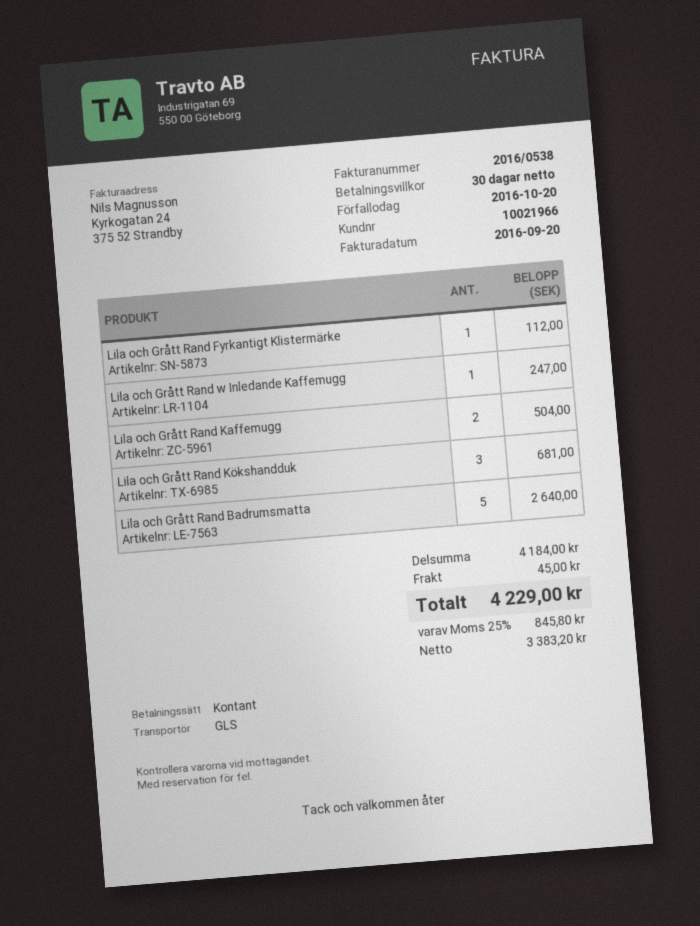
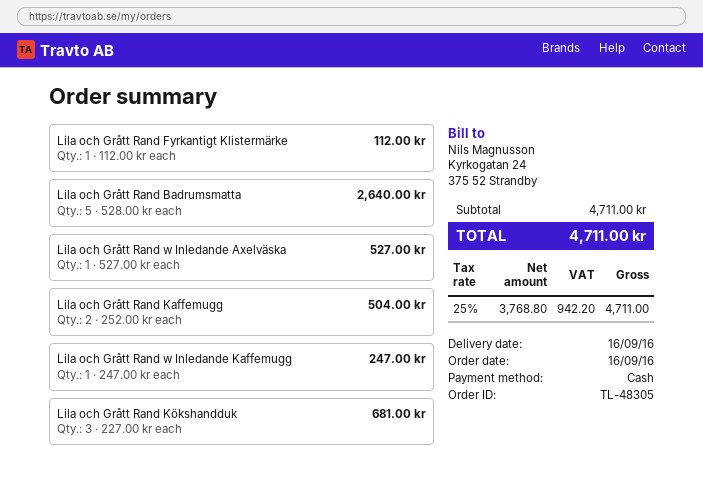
Lila och Grått Rand w Inledande Axelväska: none -> 1 for 527.00
subtotal: 4184.00 -> 4711.00
shipping: 45.00 -> none
net: 3383.20 -> 3768.80
tax: 25% = 845.80 -> 25% = 942.20
total: 4229.00 -> 4711.00

